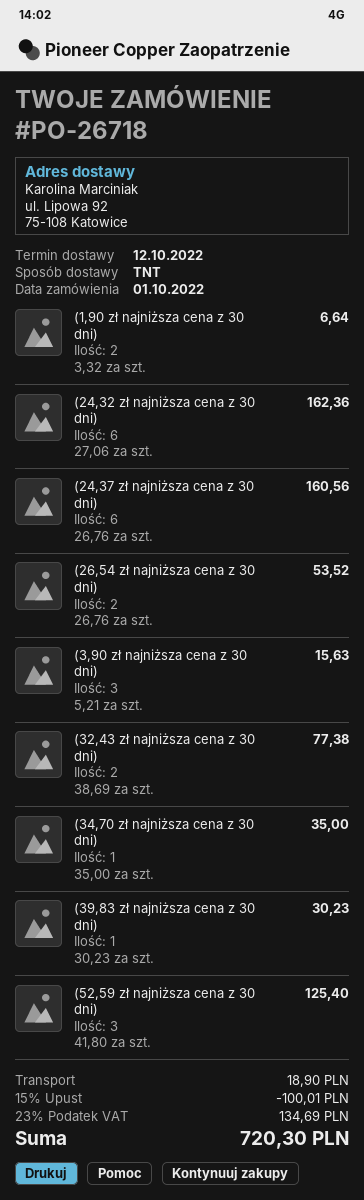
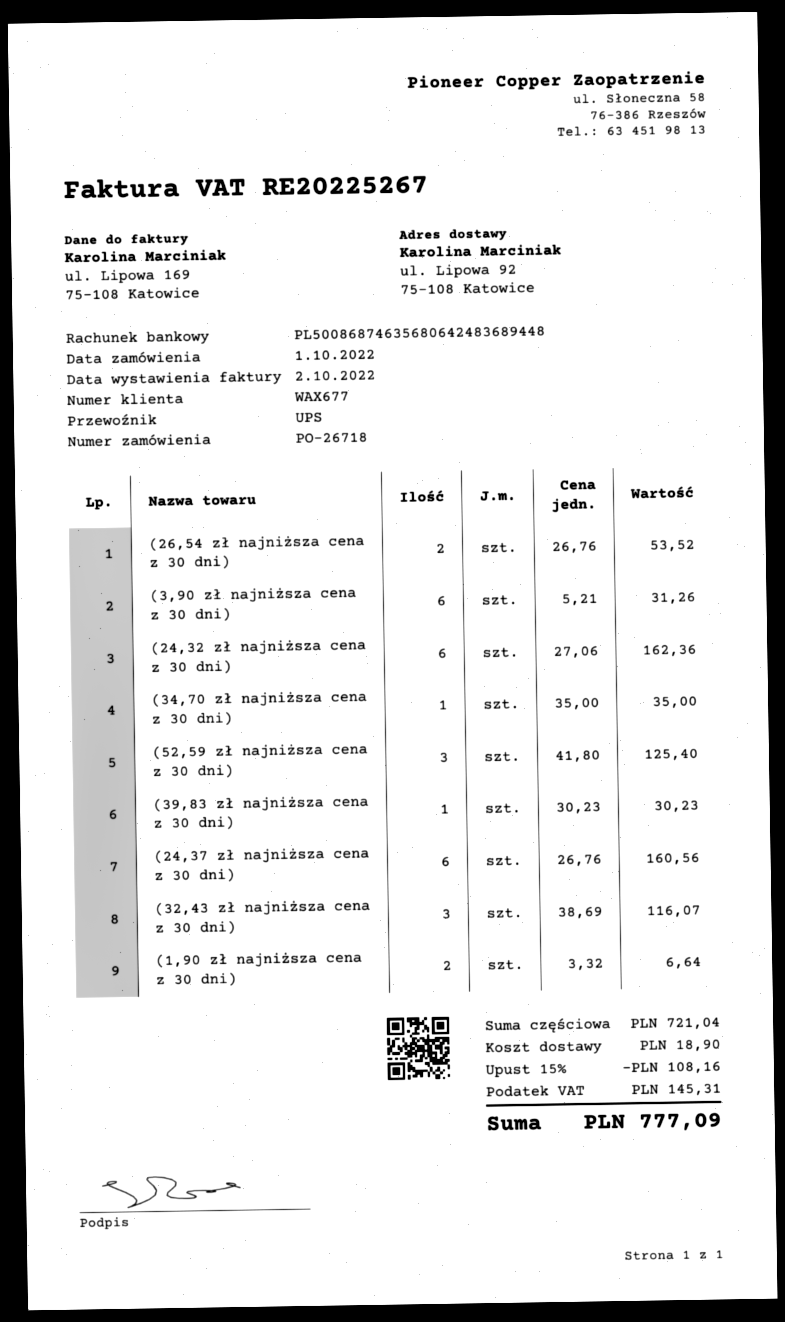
shipping method: TNT -> UPS
(3,90 zł najniższa cena z 30 dni): 3 x 5.21 = 15.63 -> 6 x 5.21 = 31.26
(32,43 zł najniższa cena z 30 dni): 2 x 38.69 = 77.38 -> 3 x 38.69 = 116.07
discount: 15% = 100.01 -> 15% = 108.16
tax: 134.69 -> 145.31
total: 720.30 -> 777.09

